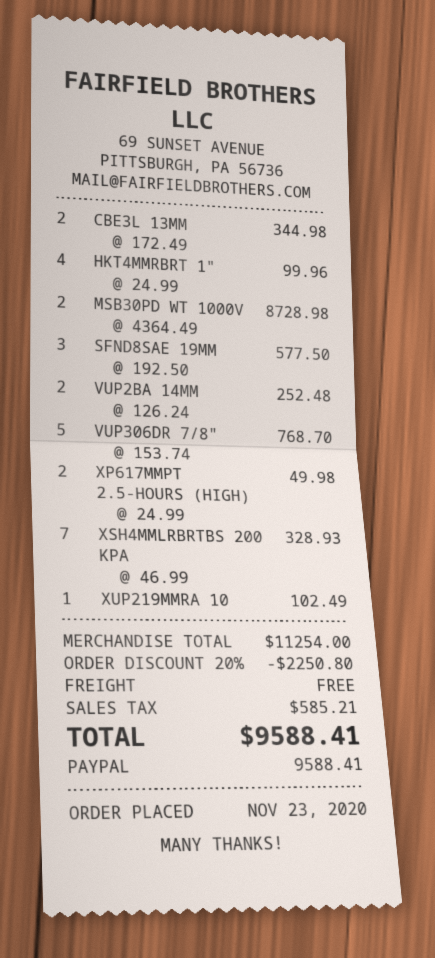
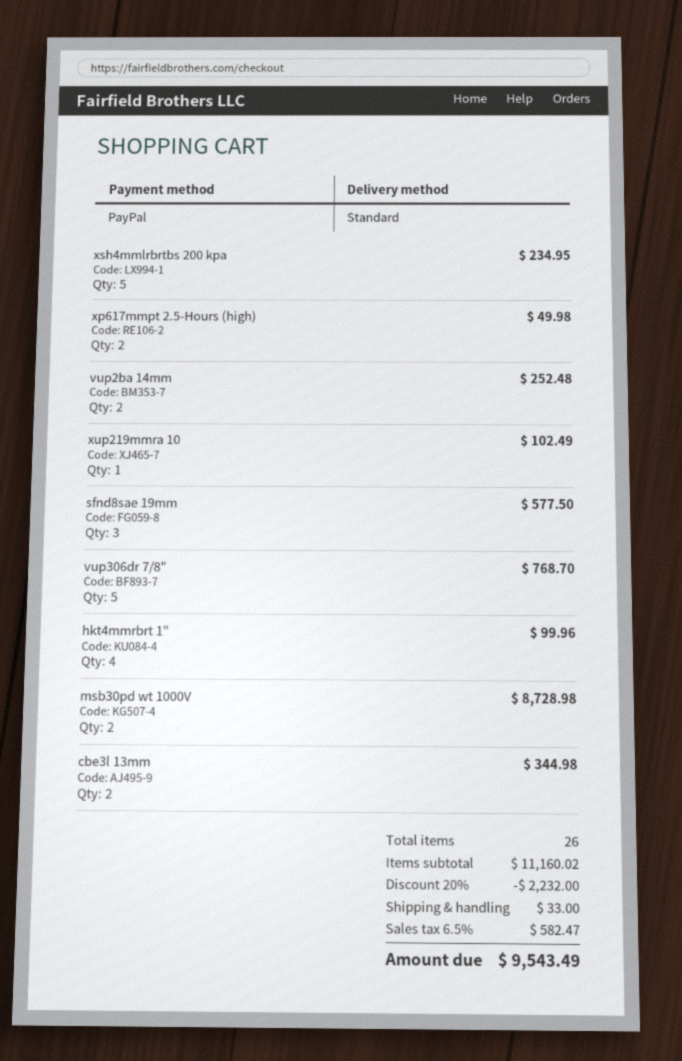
XSH4MMLRBRTBS 200 KPA: 7 for 328.93 -> 5 for 234.95
subtotal: 11254.00 -> 11160.02
discount: 20% = 2250.80 -> 20% = 2232.00
shipping: 0.00 -> 33.00
tax: 585.21 -> 582.47
total: 9588.41 -> 9543.49

